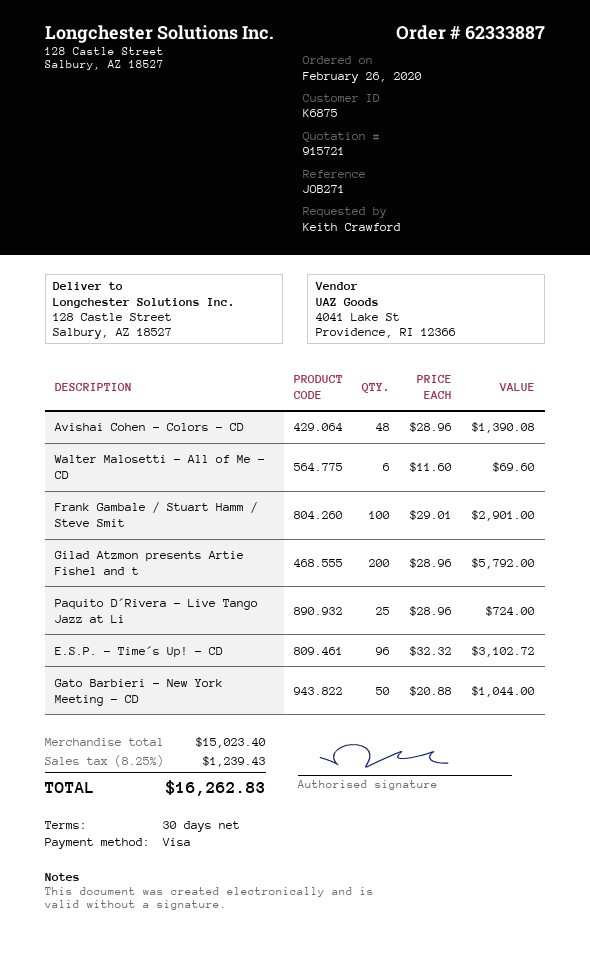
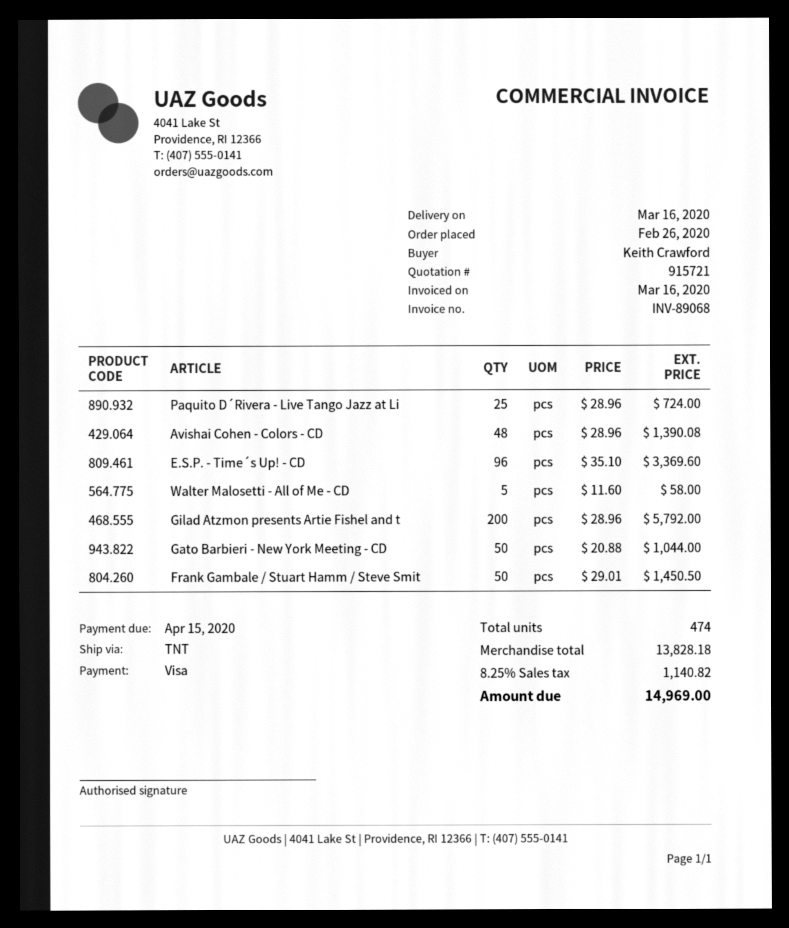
Walter Malosetti - All of Me - CD: 6 x 11.60 = 69.60 -> 5 x 11.60 = 58.00
Frank Gambale / Stuart Hamm / Steve Smit: 100 x 29.01 = 2901.00 -> 50 x 29.01 = 1450.50
E.S.P. - Time´s Up! - CD: 96 x 32.32 = 3102.72 -> 96 x 35.10 = 3369.60
subtotal: 15023.40 -> 13828.18
tax: 8.25% = 1239.43 -> 8.25% = 1140.82
total: 16262.83 -> 14969.00

